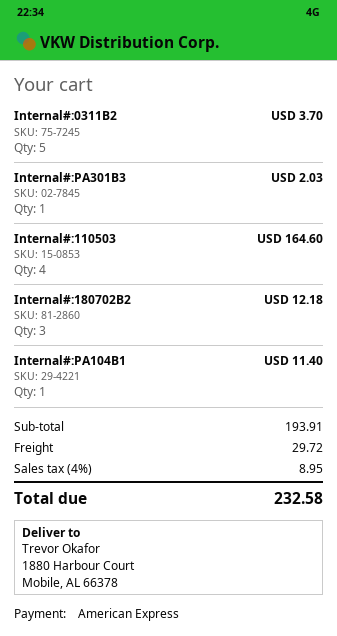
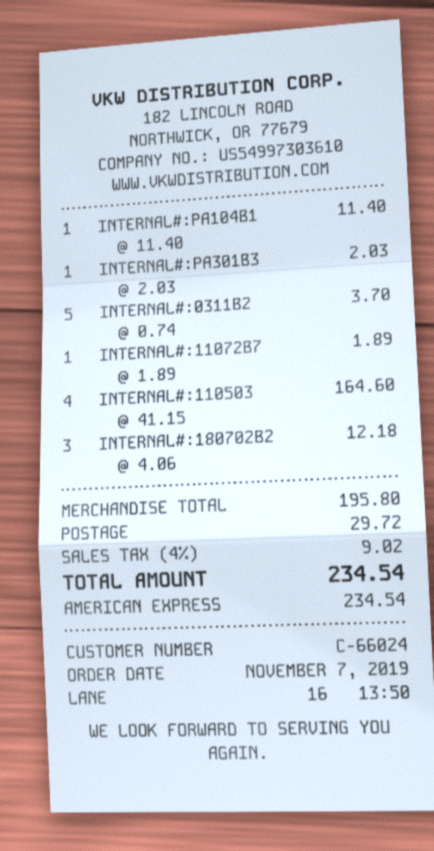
INTERNAL#:11072B7: none -> 1 for 1.89
subtotal: 193.91 -> 195.80
tax: 4% = 8.95 -> 4% = 9.02
total: 232.58 -> 234.54

